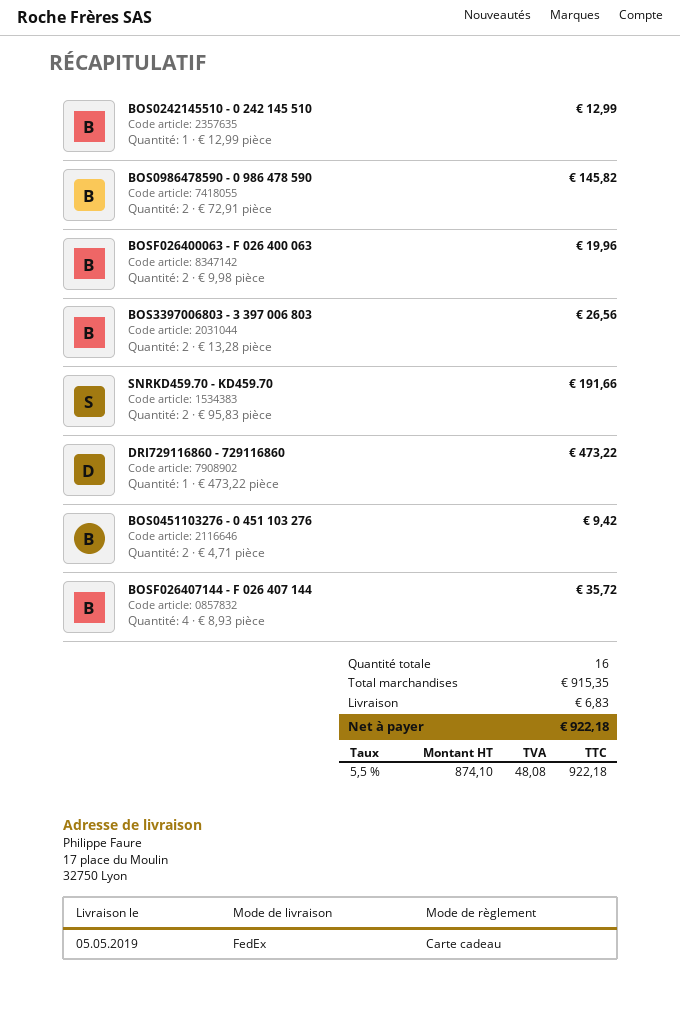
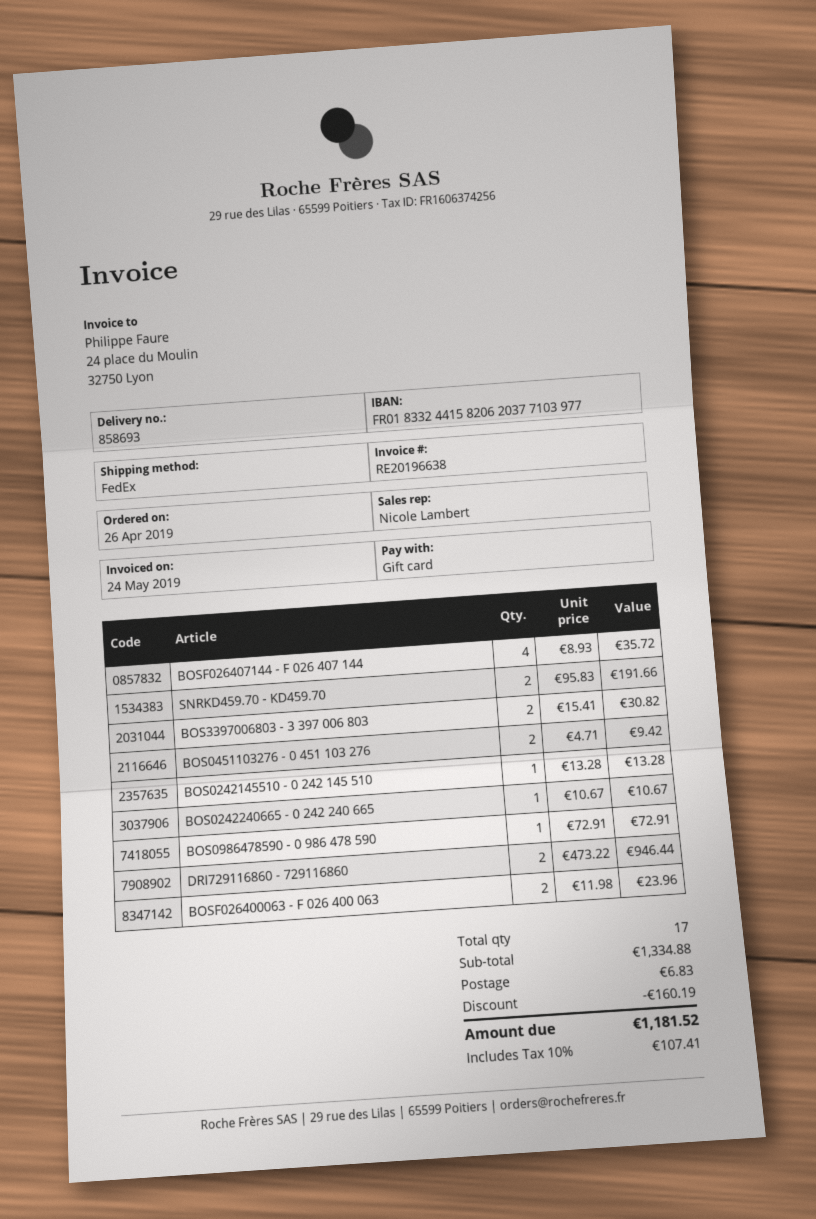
BOS0242145510 - 0 242 145 510: 1 x 12.99 = 12.99 -> 1 x 13.28 = 13.28
BOS0986478590 - 0 986 478 590: 2 x 72.91 = 145.82 -> 1 x 72.91 = 72.91
BOSF026400063 - F 026 400 063: 2 x 9.98 = 19.96 -> 2 x 11.98 = 23.96
BOS3397006803 - 3 397 006 803: 2 x 13.28 = 26.56 -> 2 x 15.41 = 30.82
DRI729116860 - 729116860: 1 x 473.22 = 473.22 -> 2 x 473.22 = 946.44
BOS0242240665 - 0 242 240 665: none -> 1 x 10.67 = 10.67
total quantity: 16 -> 17
subtotal: 915.35 -> 1334.88
discount: none -> 160.19
tax: 5.5% = 48.08 -> 10% = 107.41
total: 922.18 -> 1181.52

